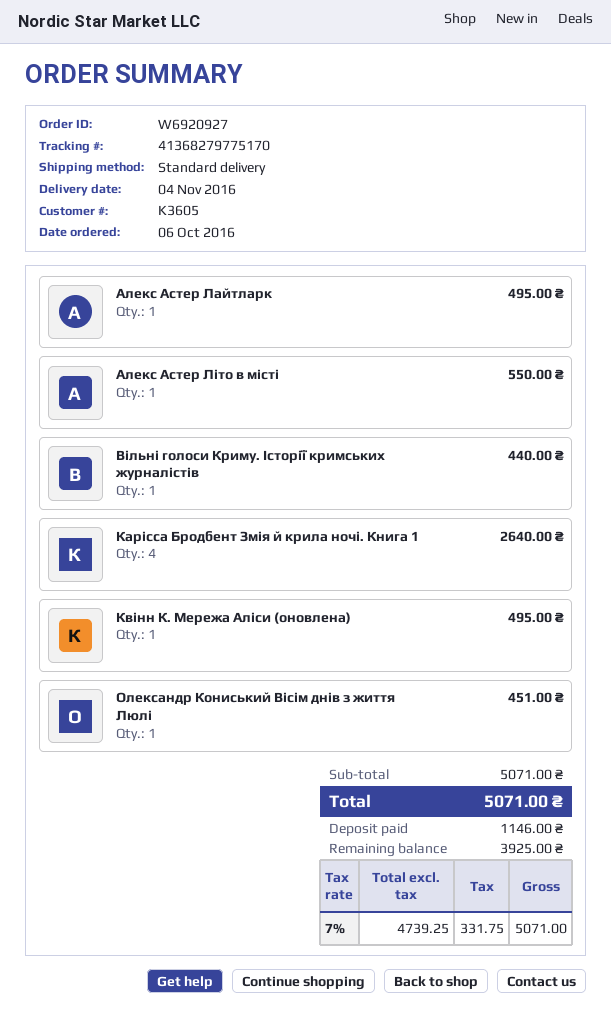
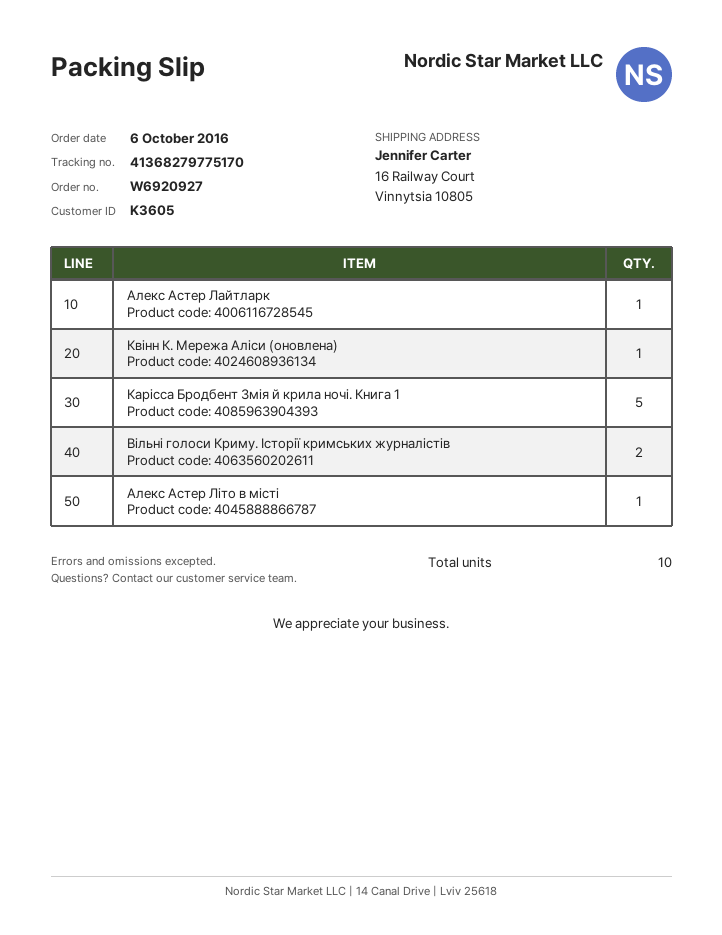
Вільні голоси Криму. Історії кримських журналістів: 1 -> 2
Карісса Бродбент Змія й крила ночі. Книга 1: 4 -> 5
Олександр Кониський Вісім днів з життя Люлі: 1 -> none

